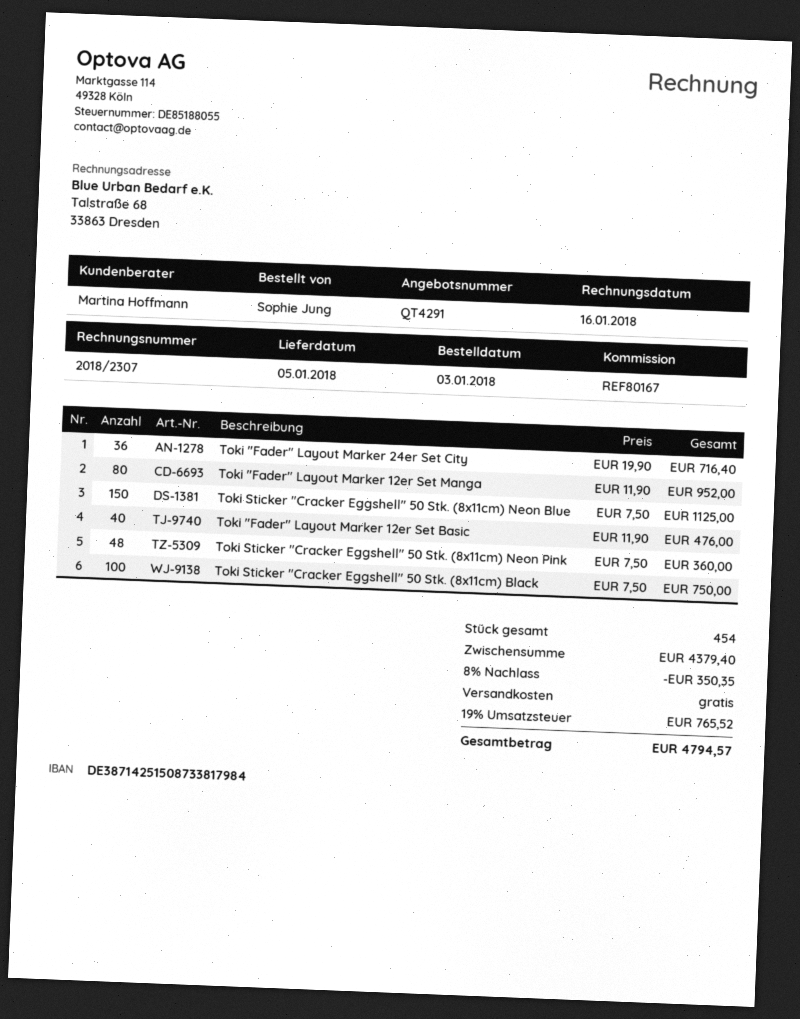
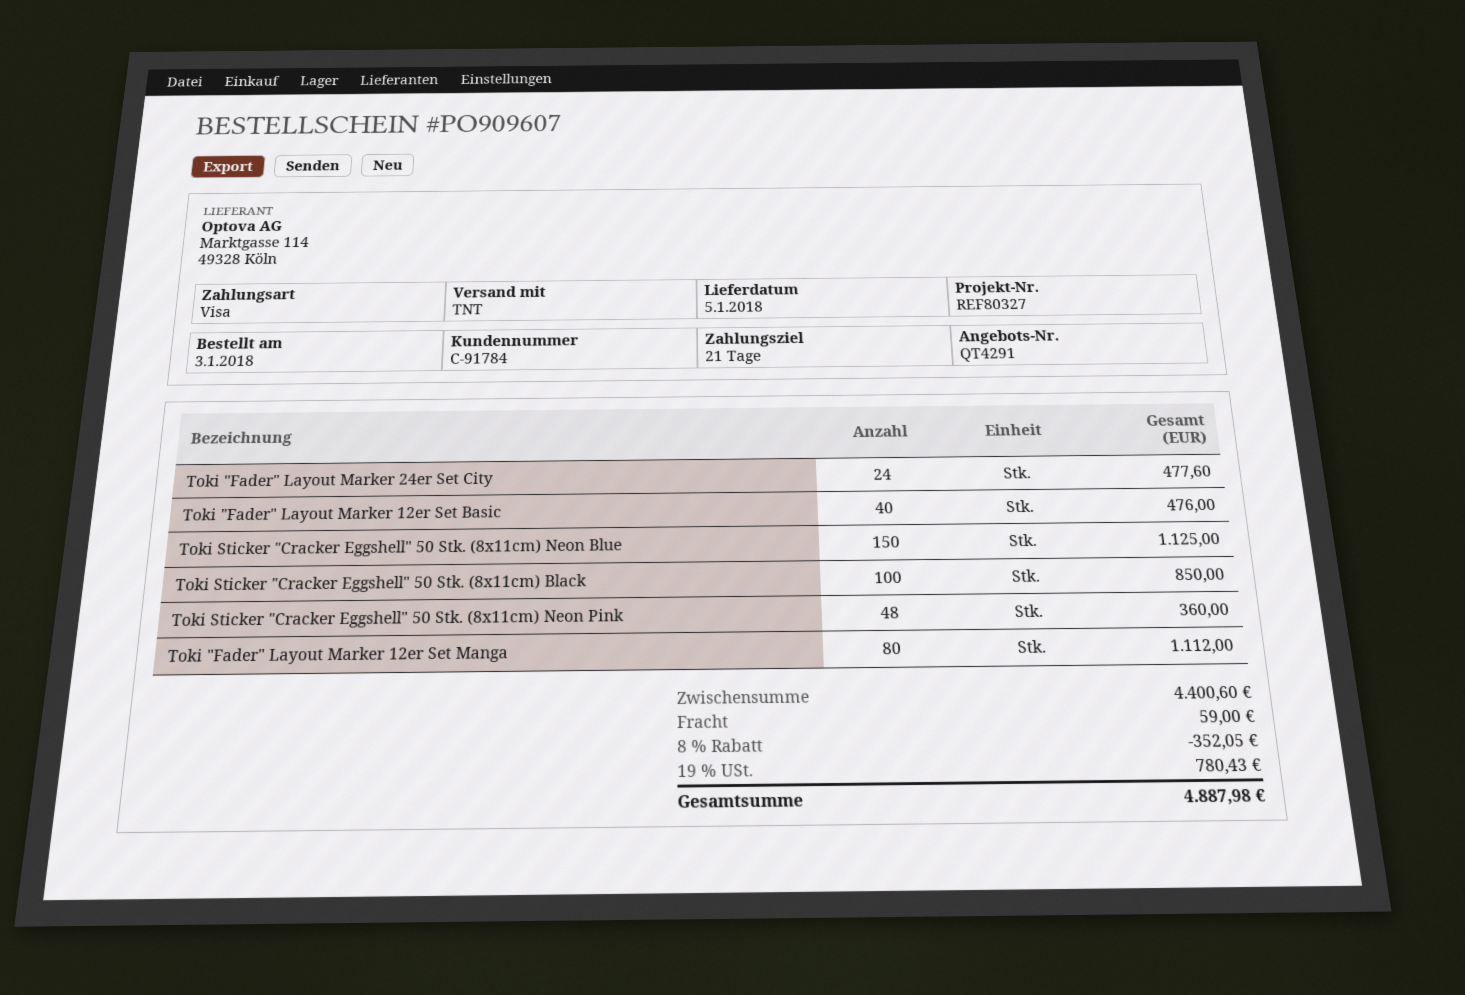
reference: REF80167 -> REF80327
Toki "Fader" Layout Marker 24er Set City: 36 for 716.40 -> 24 for 477.60
Toki "Fader" Layout Marker 12er Set Manga: 80 for 952.00 -> 80 for 1112.00
Toki Sticker "Cracker Eggshell" 50 Stk. (8x11cm) Black: 100 for 750.00 -> 100 for 850.00
subtotal: 4379.40 -> 4400.60
discount: 8% = 350.35 -> 8% = 352.05
shipping: 0.00 -> 59.00
tax: 19% = 765.52 -> 19% = 780.43
total: 4794.57 -> 4887.98

